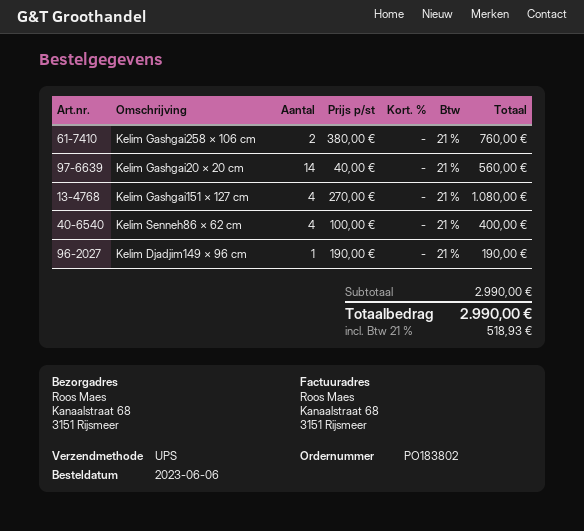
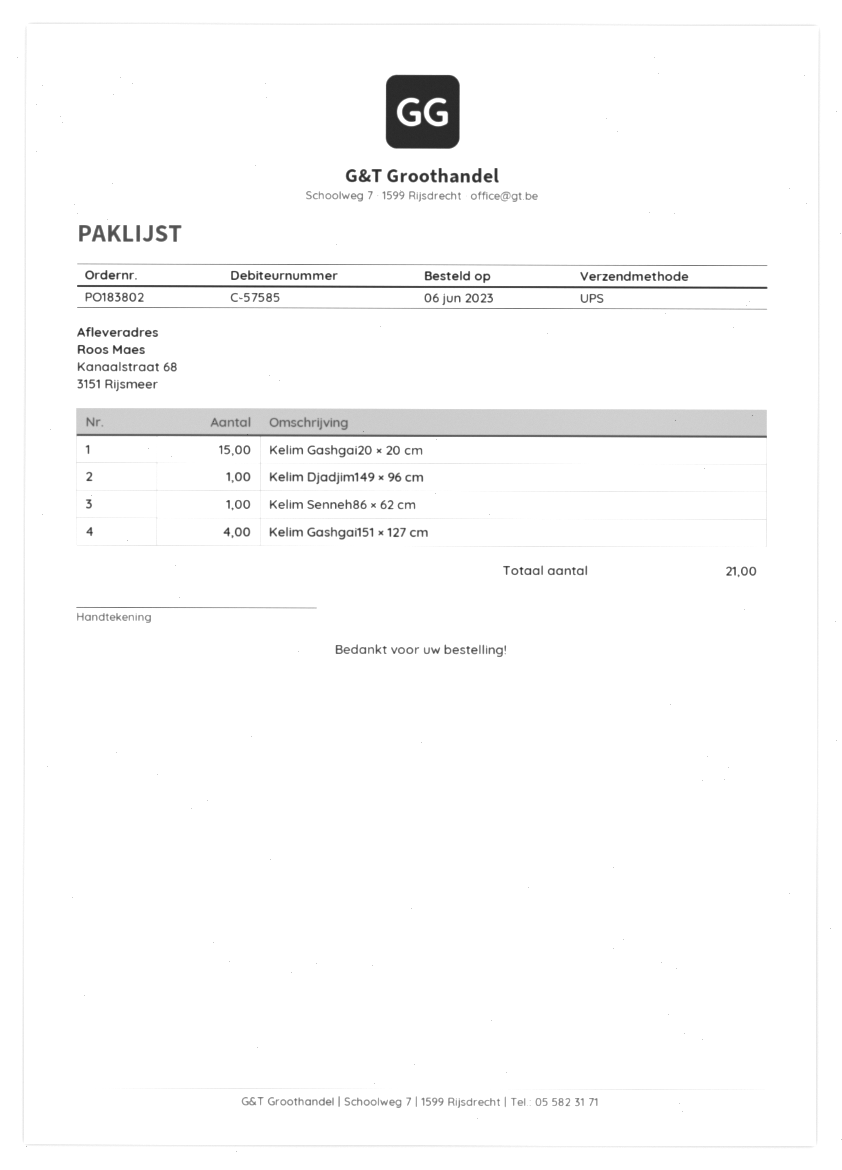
Kelim Gashgai258 × 106 cm: 2 -> none
Kelim Gashgai20 × 20 cm: 14 -> 15
Kelim Senneh86 × 62 cm: 4 -> 1

